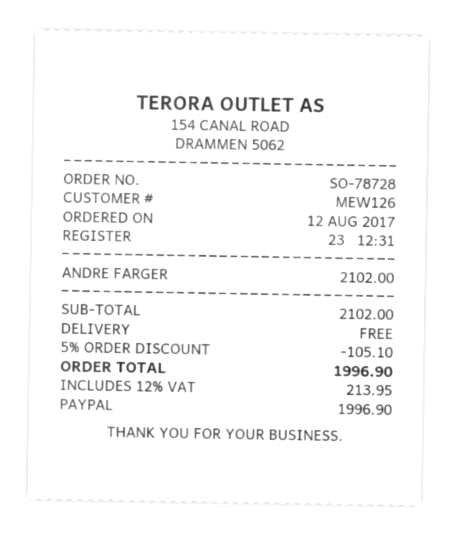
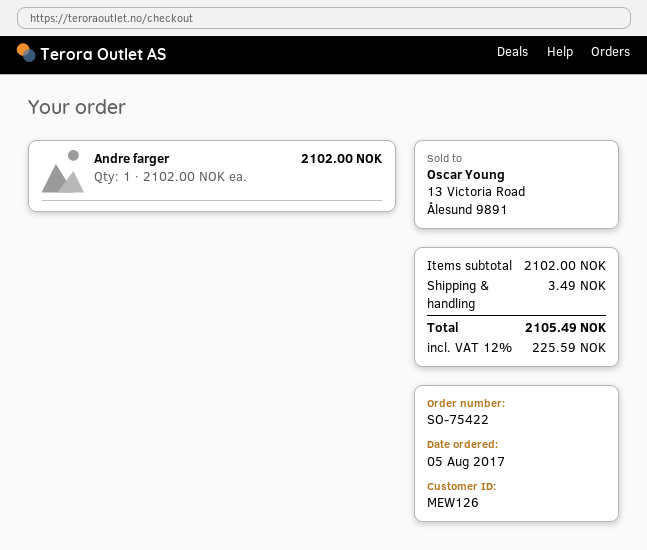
order number: SO-78728 -> SO-75422
order date: 2017-08-12 -> 2017-08-05
discount: 5% = 105.10 -> none
shipping: 0.00 -> 3.49
tax: 12% = 213.95 -> 12% = 225.59
total: 1996.90 -> 2105.49

